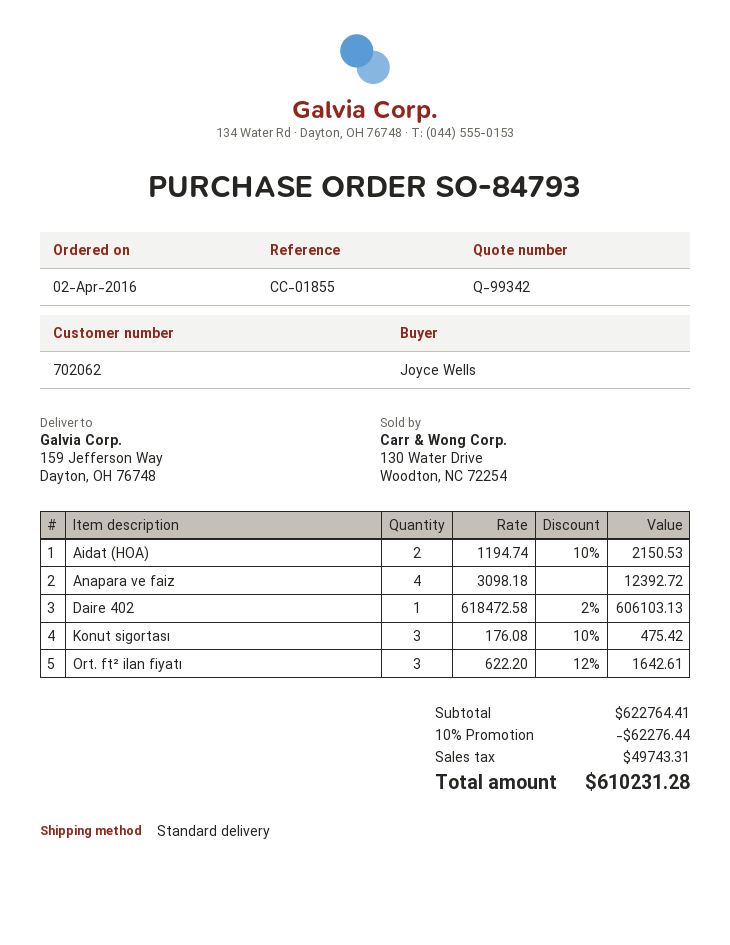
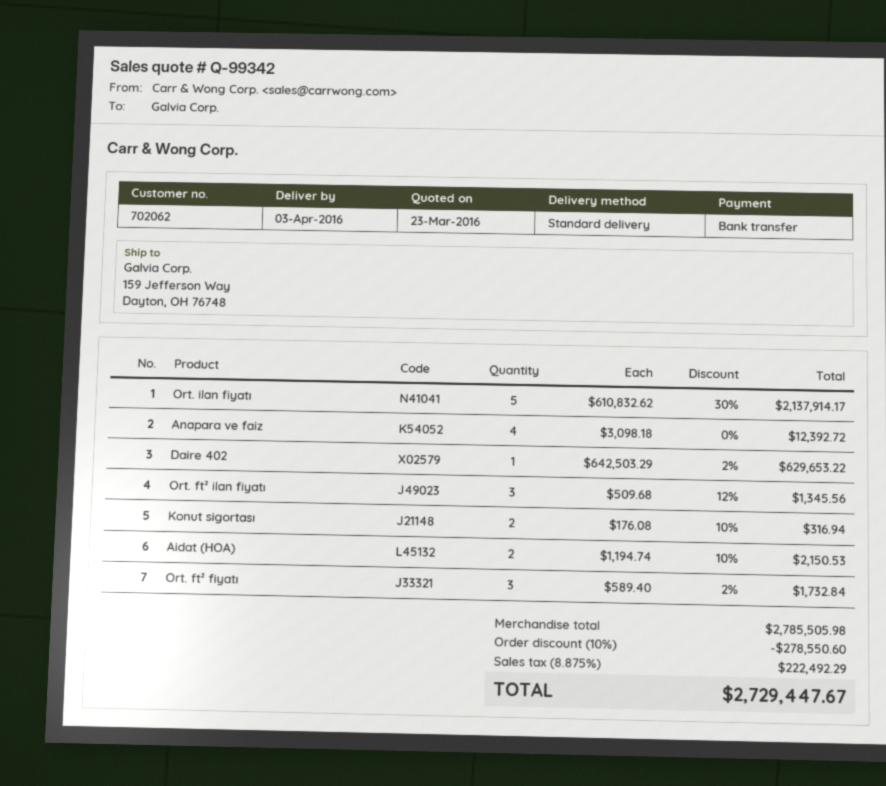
Daire 402: 1 x 618472.58 - 2% = 606103.13 -> 1 x 642503.29 - 2% = 629653.22
Konut sigortası: 3 x 176.08 - 10% = 475.42 -> 2 x 176.08 - 10% = 316.94
Ort. ft² ilan fiyatı: 3 x 622.20 - 12% = 1642.61 -> 3 x 509.68 - 12% = 1345.56
Ort. ilan fiyatı: none -> 5 x 610832.62 - 30% = 2137914.17
Ort. ft² fiyatı: none -> 3 x 589.40 - 2% = 1732.84
subtotal: 622764.41 -> 2785505.98
discount: 10% = 62276.44 -> 10% = 278550.60
tax: 49743.31 -> 222492.29
total: 610231.28 -> 2729447.67

